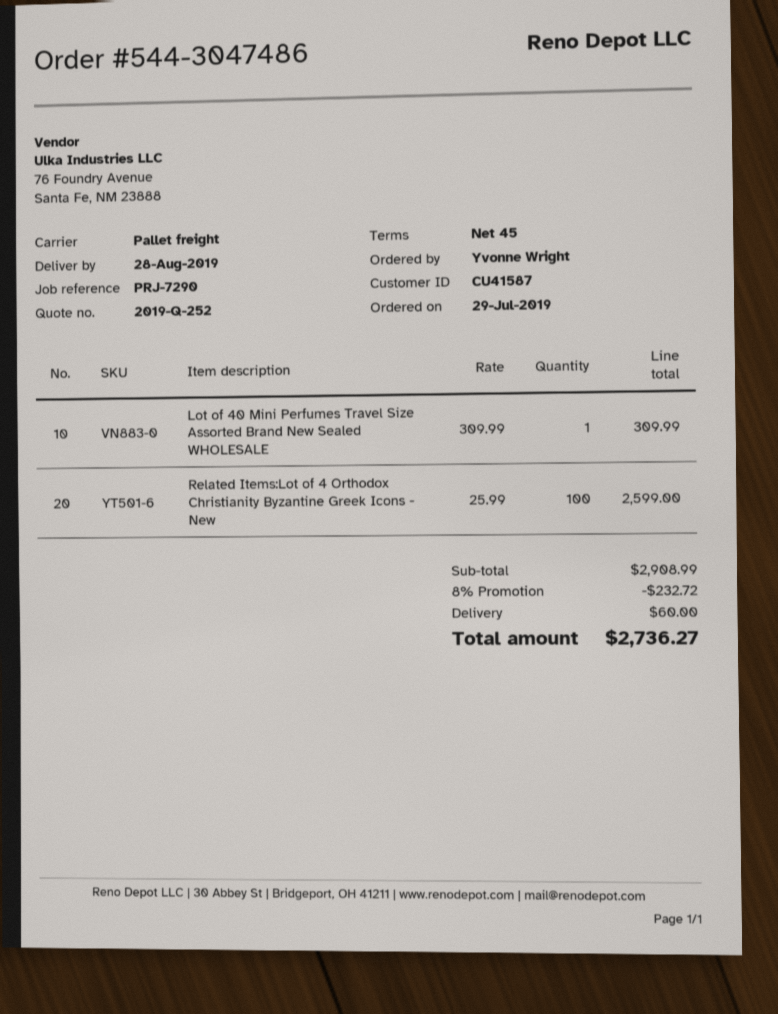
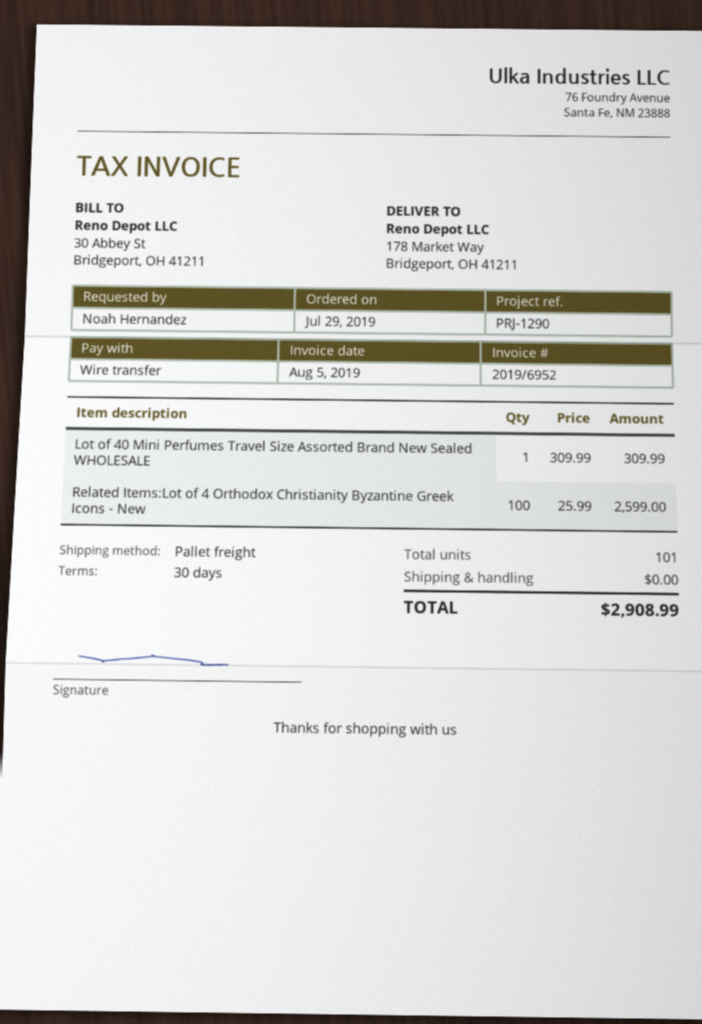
payment terms: 45 days -> 30 days
reference: PRJ-7290 -> PRJ-1290
ordered by: Yvonne Wright -> Noah Hernandez
discount: 8% = 232.72 -> none
shipping: 60.00 -> 0.00
total: 2736.27 -> 2908.99

